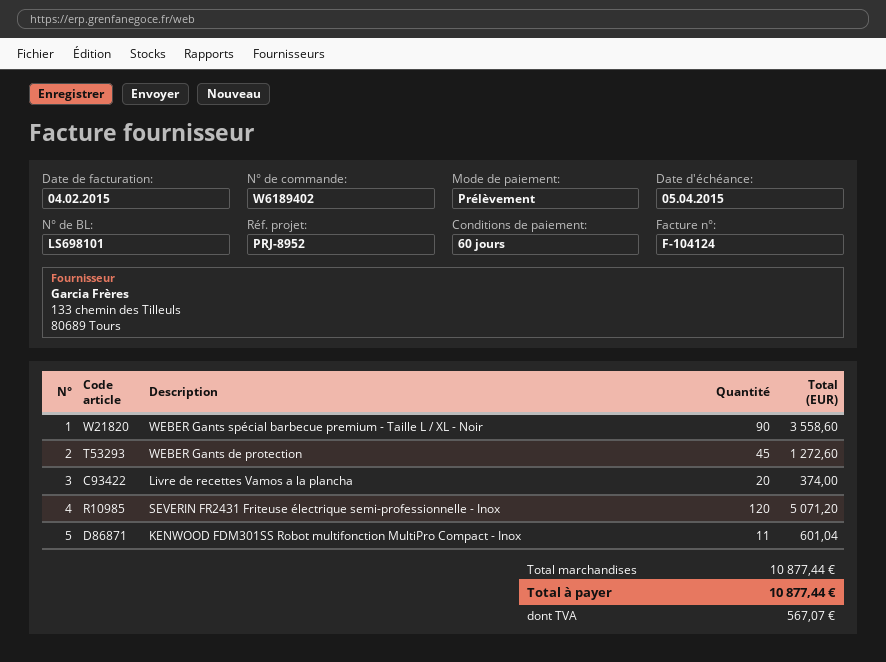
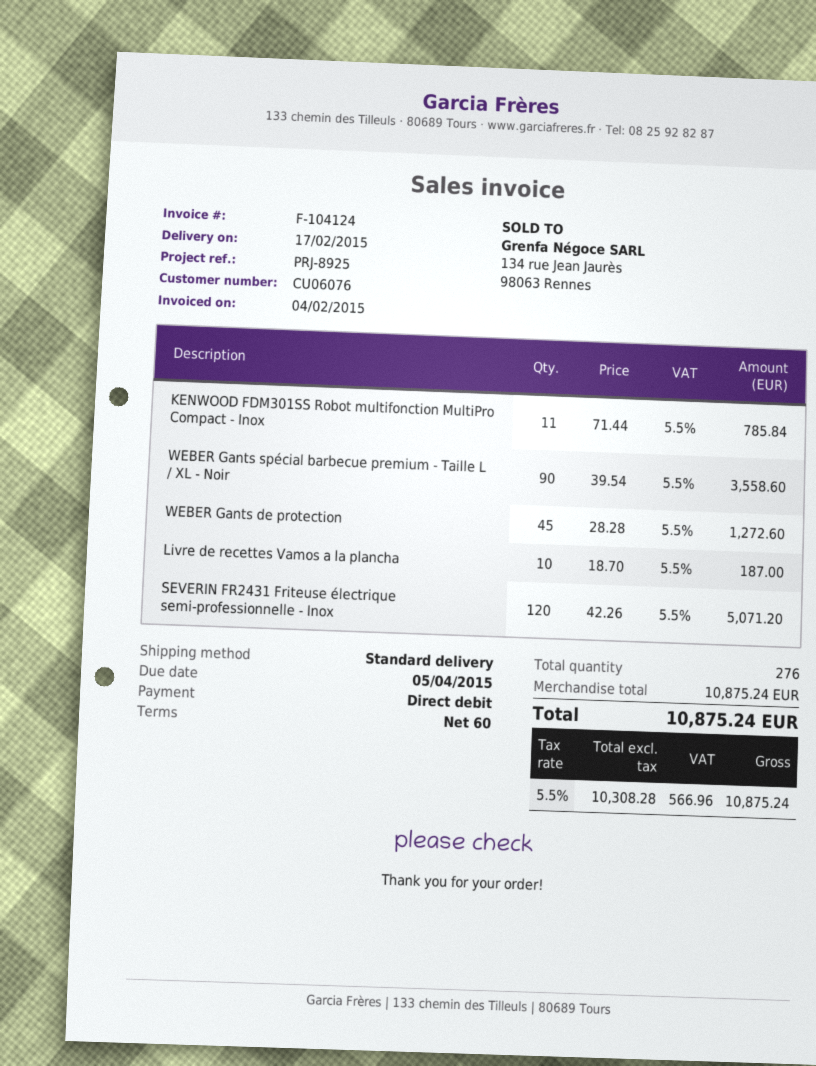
reference: PRJ-8952 -> PRJ-8925
Livre de recettes Vamos a la plancha: 20 for 374.00 -> 10 for 187.00
KENWOOD FDM301SS Robot multifonction MultiPro Compact - Inox: 11 for 601.04 -> 11 for 785.84
subtotal: 10877.44 -> 10875.24
tax: 567.07 -> 566.96
total: 10877.44 -> 10875.24

